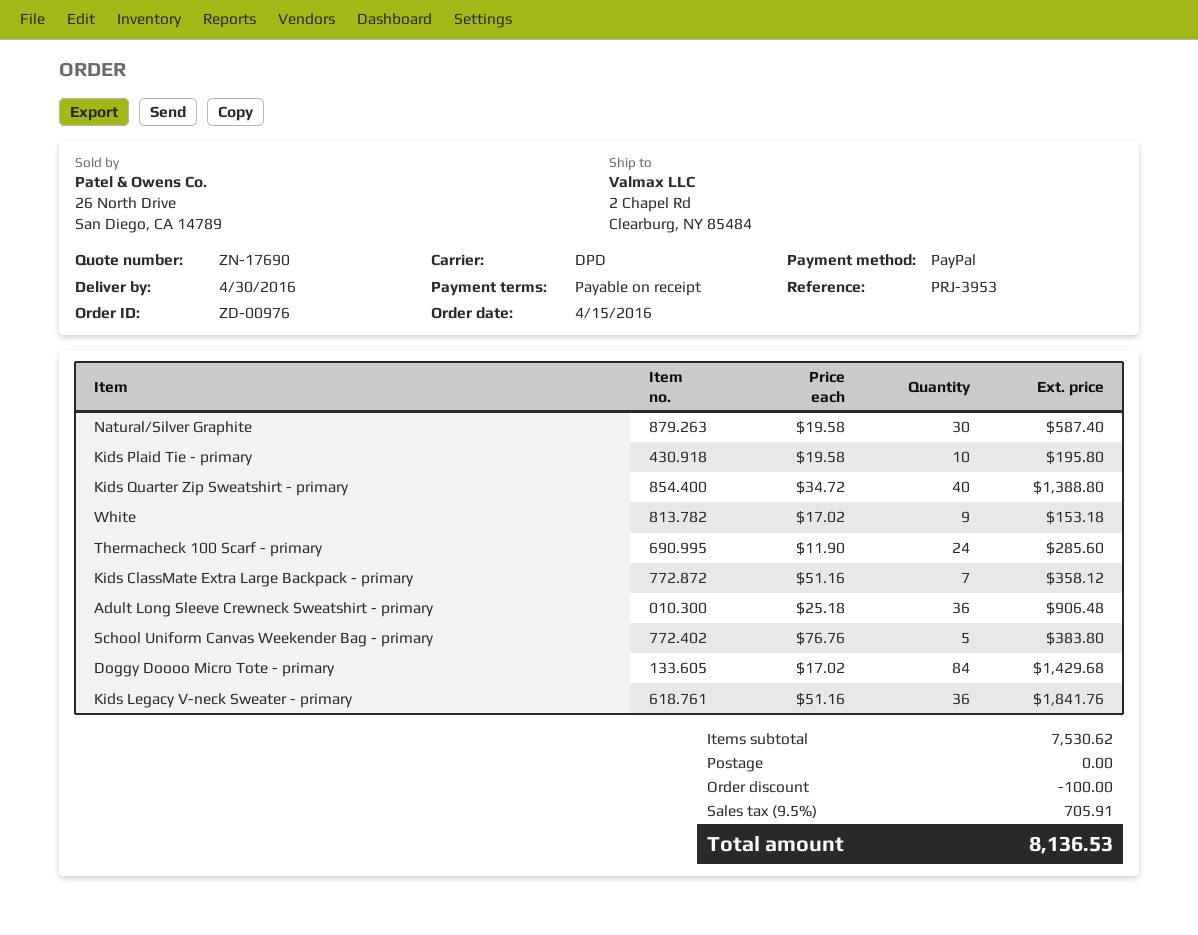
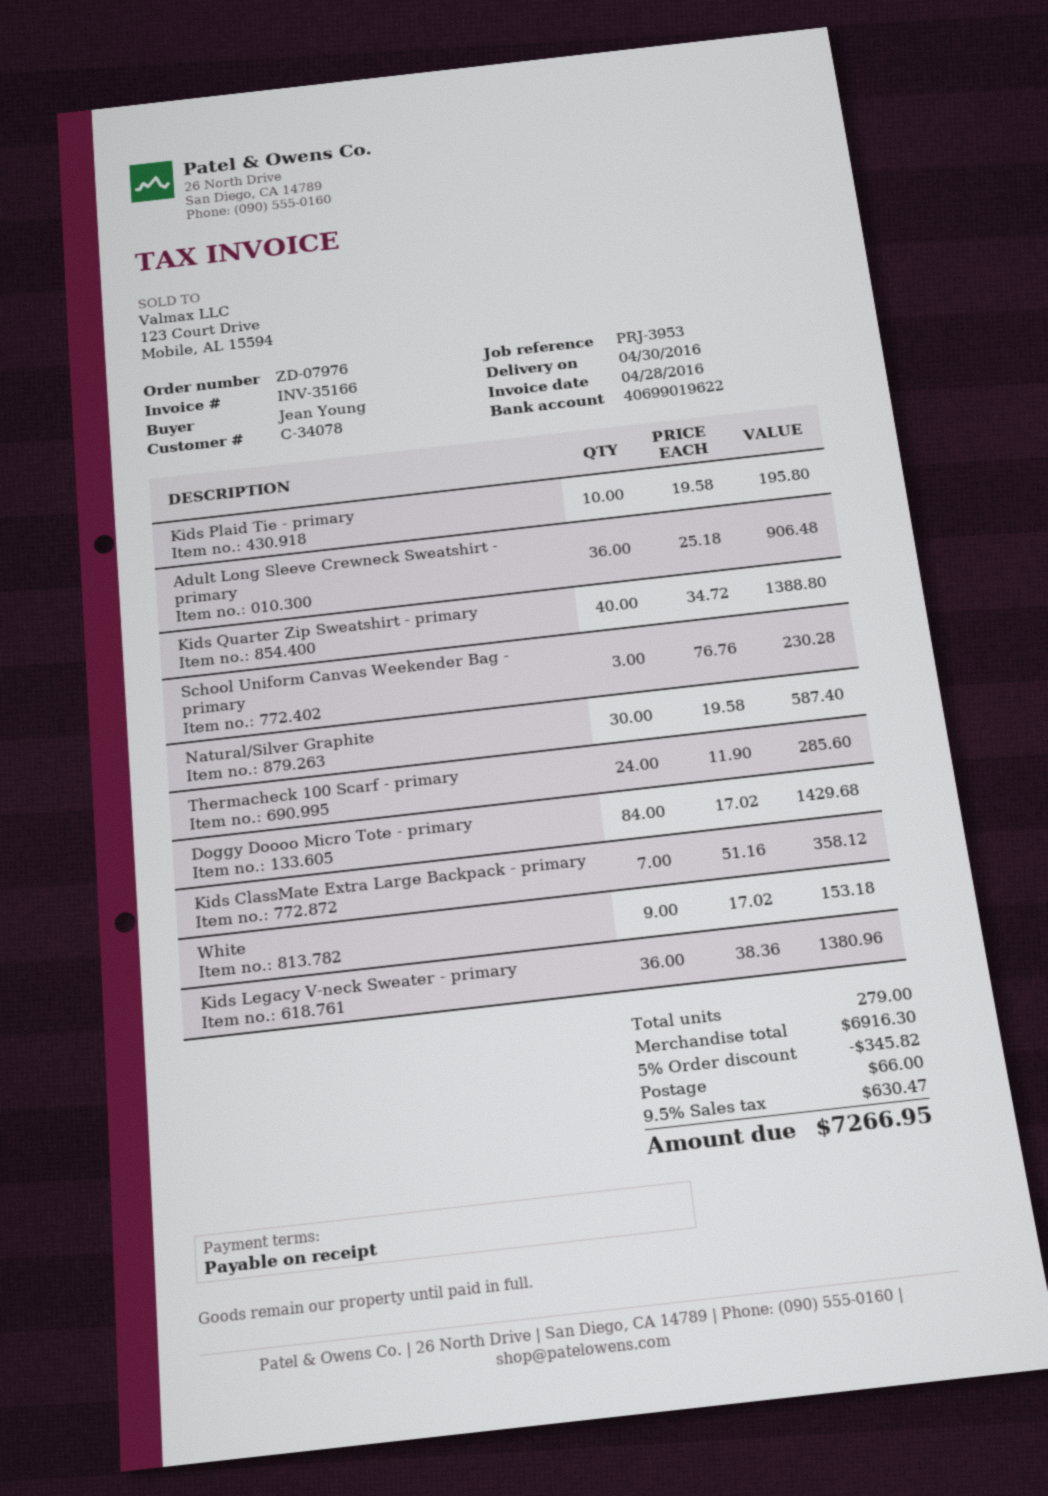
order number: ZD-00976 -> ZD-07976
School Uniform Canvas Weekender Bag - primary: 5 x 76.76 = 383.80 -> 3 x 76.76 = 230.28
Kids Legacy V-neck Sweater - primary: 36 x 51.16 = 1841.76 -> 36 x 38.36 = 1380.96
subtotal: 7530.62 -> 6916.30
discount: 100.00 -> 345.82
shipping: 0.00 -> 66.00
tax: 9.5% = 705.91 -> 9.5% = 630.47
total: 8136.53 -> 7266.95

